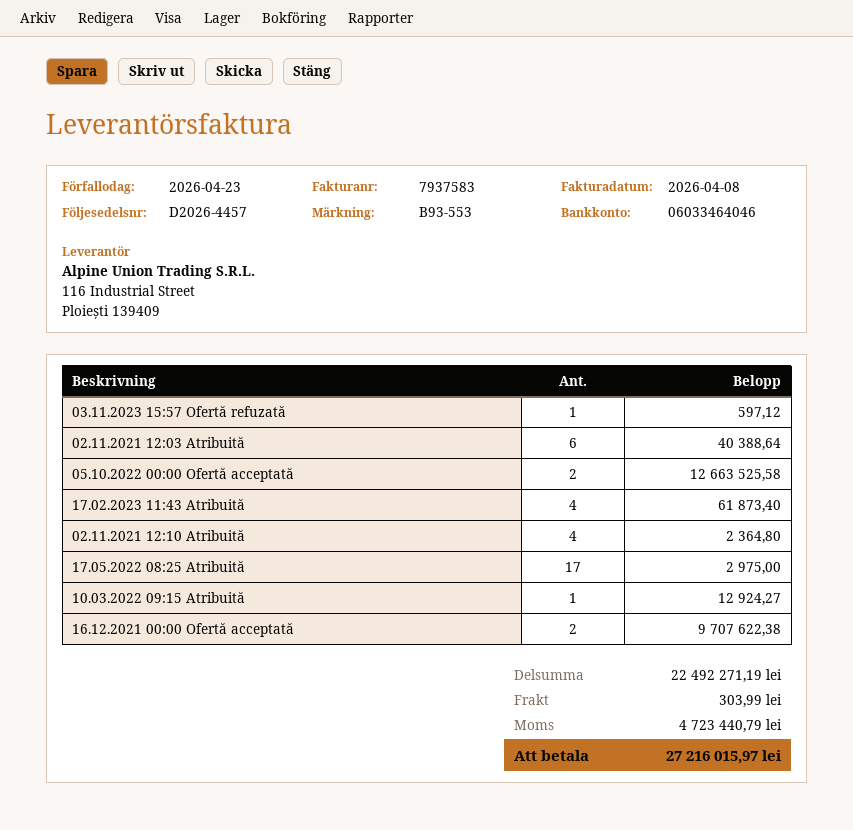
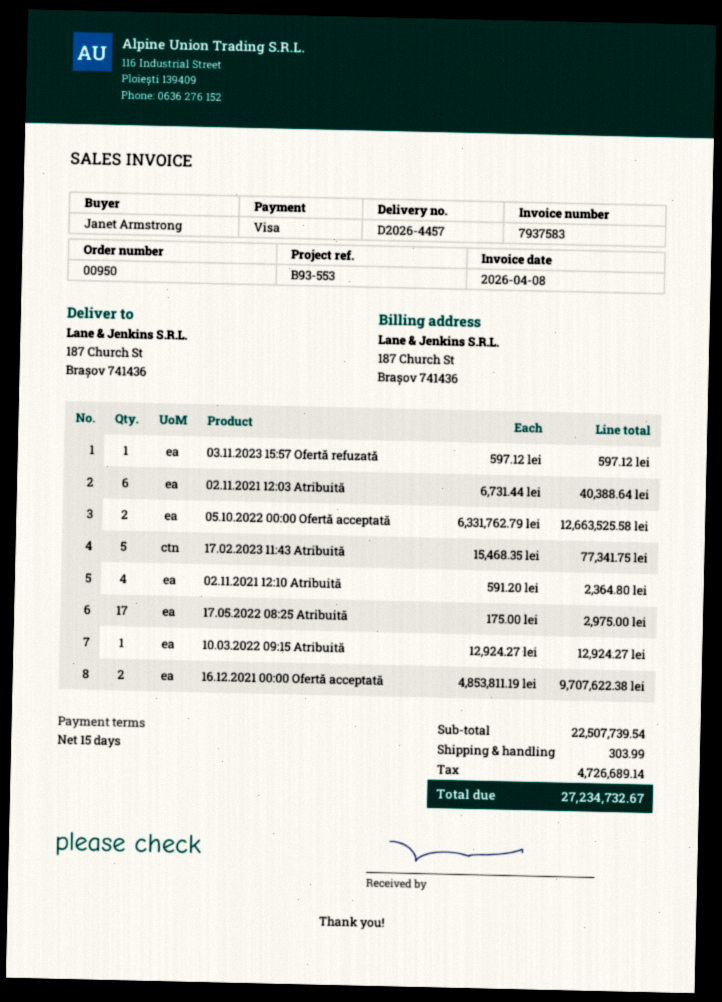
17.02.2023 11:43 Atribuită: 4 for 61873.40 -> 5 for 77341.75
subtotal: 22492271.19 -> 22507739.54
tax: 4723440.79 -> 4726689.14
total: 27216015.97 -> 27234732.67

